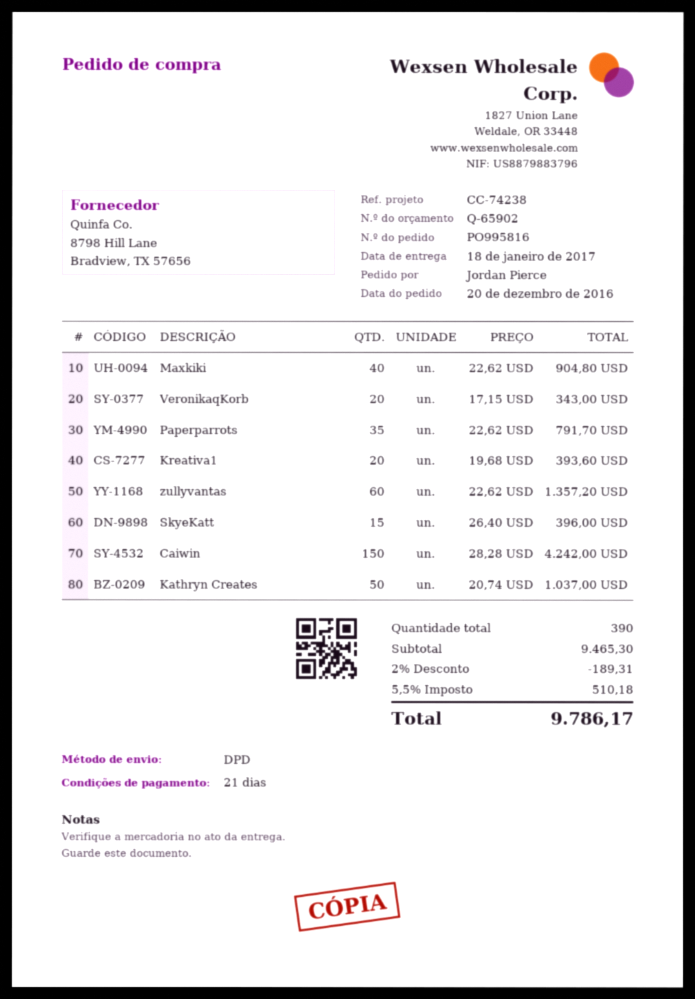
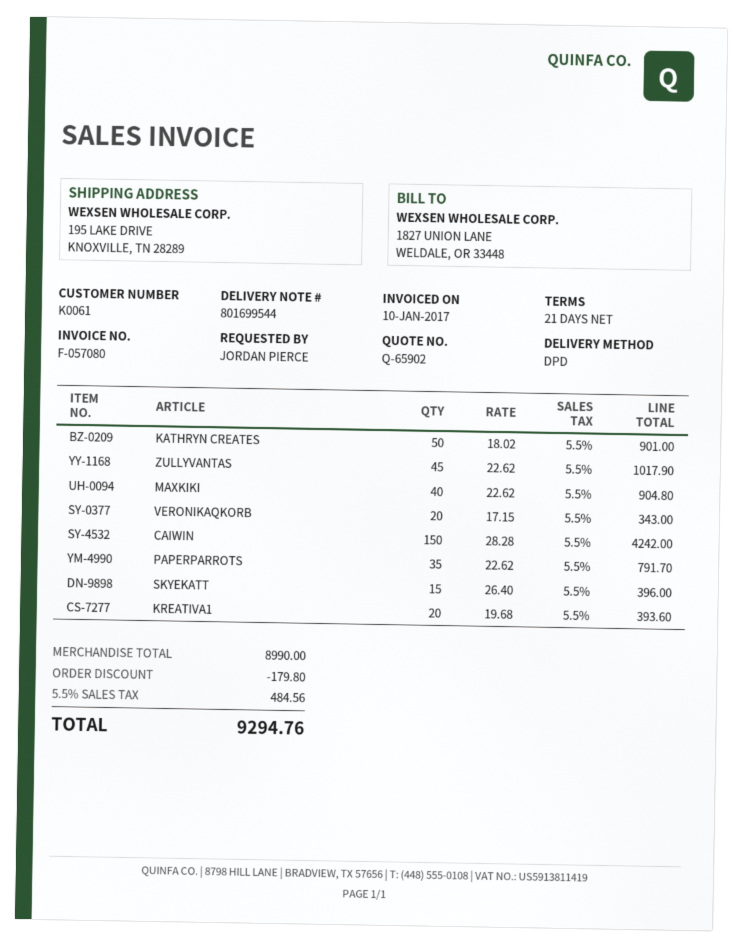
zullyvantas: 60 x 22.62 = 1357.20 -> 45 x 22.62 = 1017.90
Kathryn Creates: 50 x 20.74 = 1037.00 -> 50 x 18.02 = 901.00
subtotal: 9465.30 -> 8990.00
discount: 189.31 -> 179.80
tax: 5.5% = 510.18 -> 5.5% = 484.56
total: 9786.17 -> 9294.76

